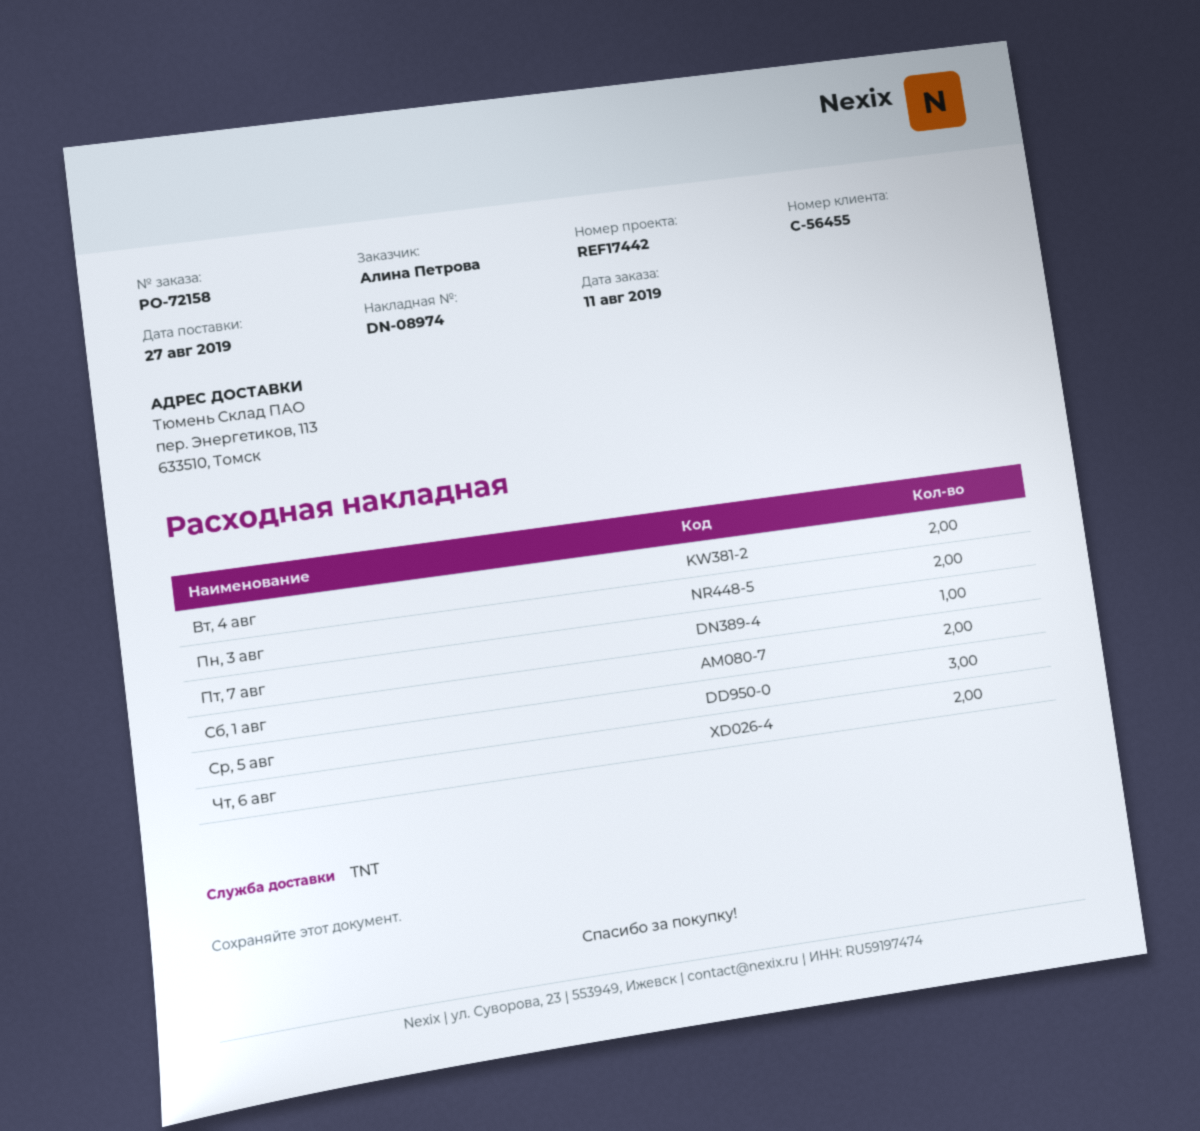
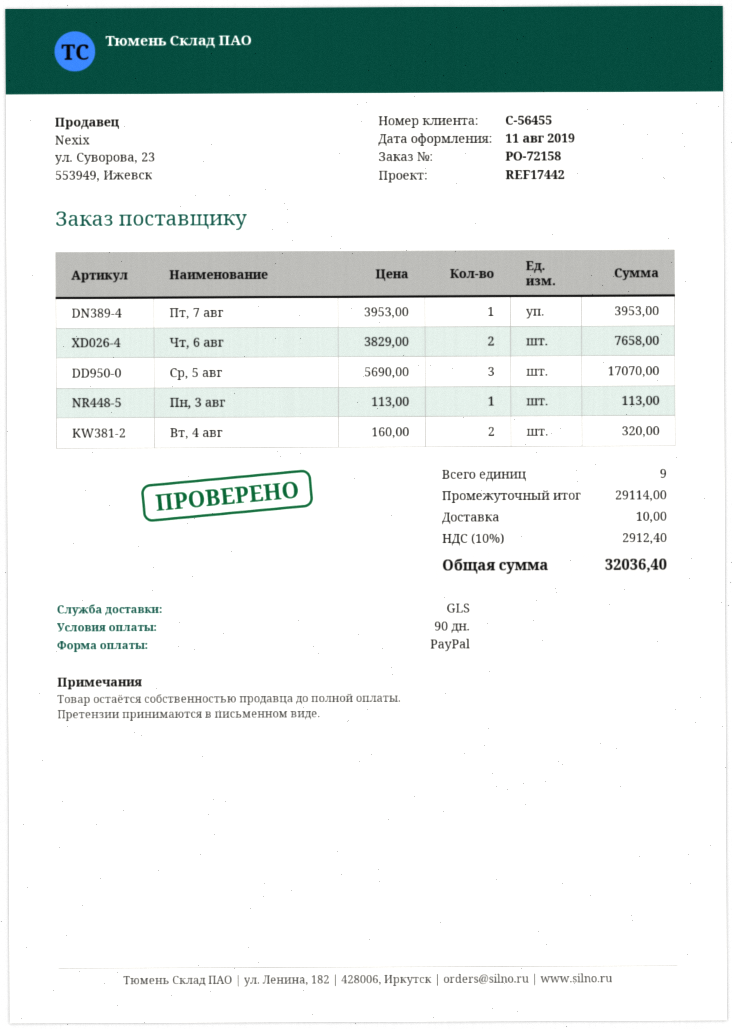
shipping method: TNT -> GLS
Пн, 3 авг: 2 -> 1
Сб, 1 авг: 2 -> none

